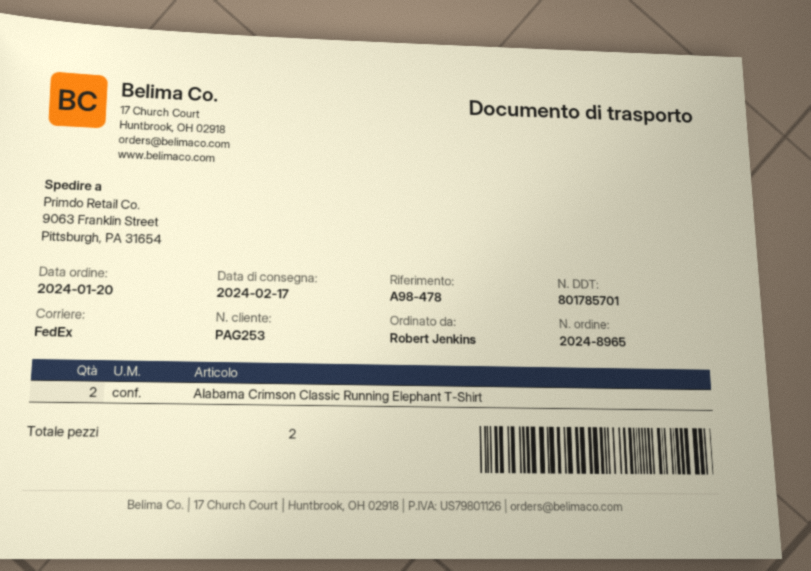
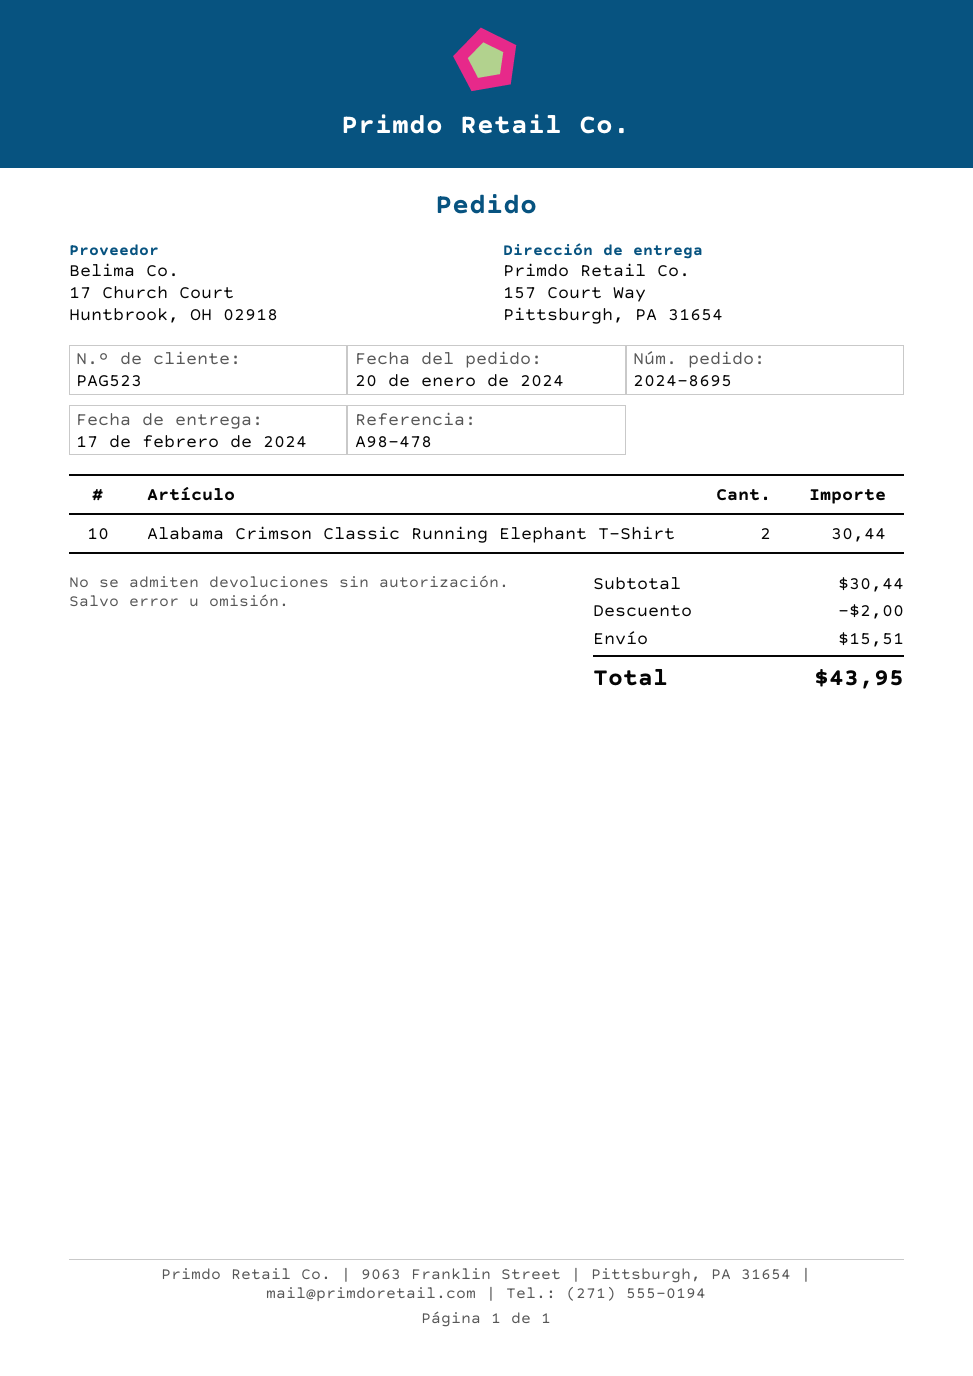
order number: 2024-8965 -> 2024-8695
customer number: PAG253 -> PAG523
ship to: 9063 Franklin Street, Pittsburgh, PA 31654 -> 157 Court Way, Pittsburgh, PA 31654

